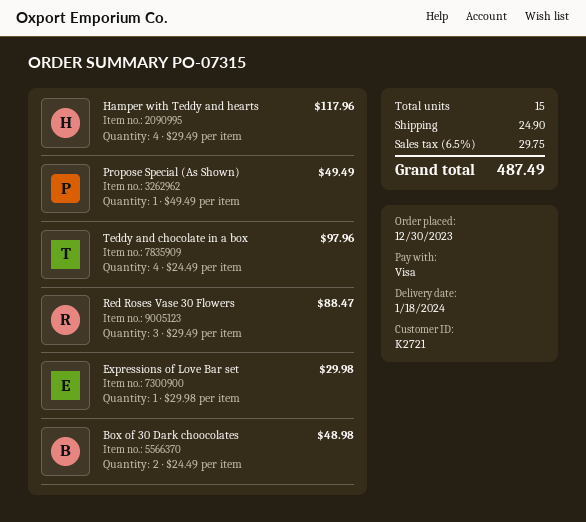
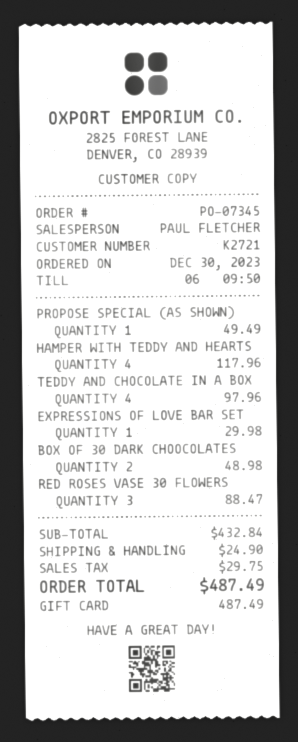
order number: PO-07315 -> PO-07345
payment method: Visa -> gift card

